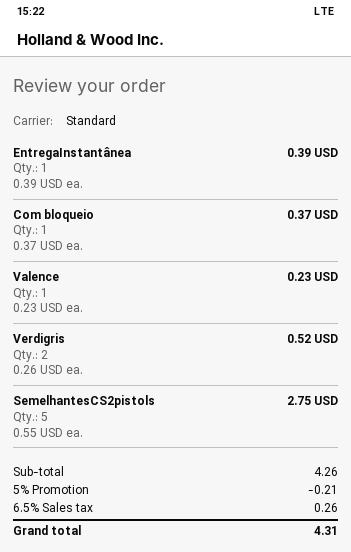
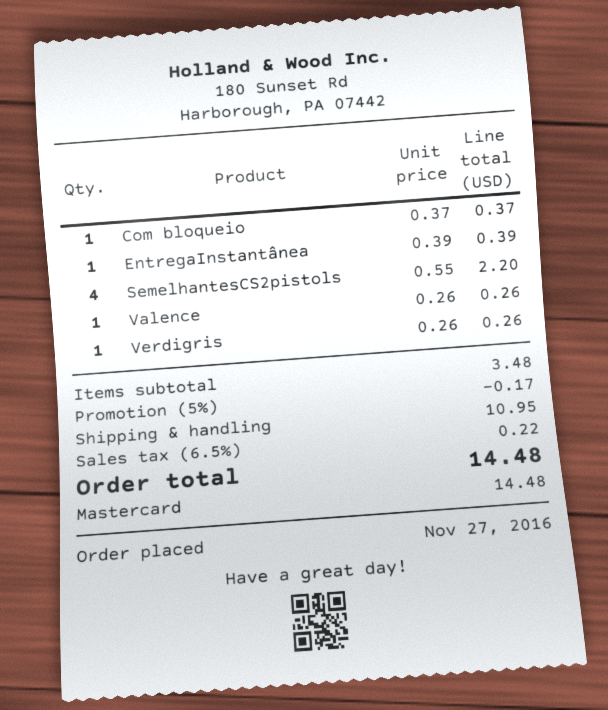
Valence: 1 x 0.23 = 0.23 -> 1 x 0.26 = 0.26
Verdigris: 2 x 0.26 = 0.52 -> 1 x 0.26 = 0.26
SemelhantesCS2pistols: 5 x 0.55 = 2.75 -> 4 x 0.55 = 2.20
subtotal: 4.26 -> 3.48
discount: 5% = 0.21 -> 5% = 0.17
shipping: none -> 10.95
tax: 6.5% = 0.26 -> 6.5% = 0.22
total: 4.31 -> 14.48

